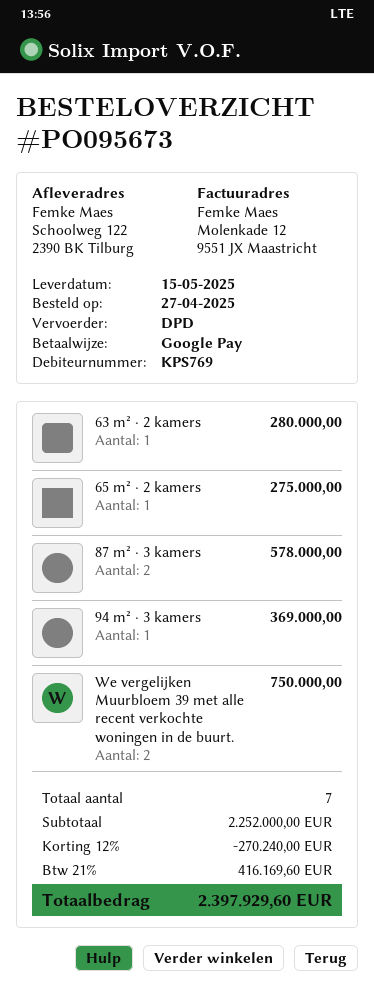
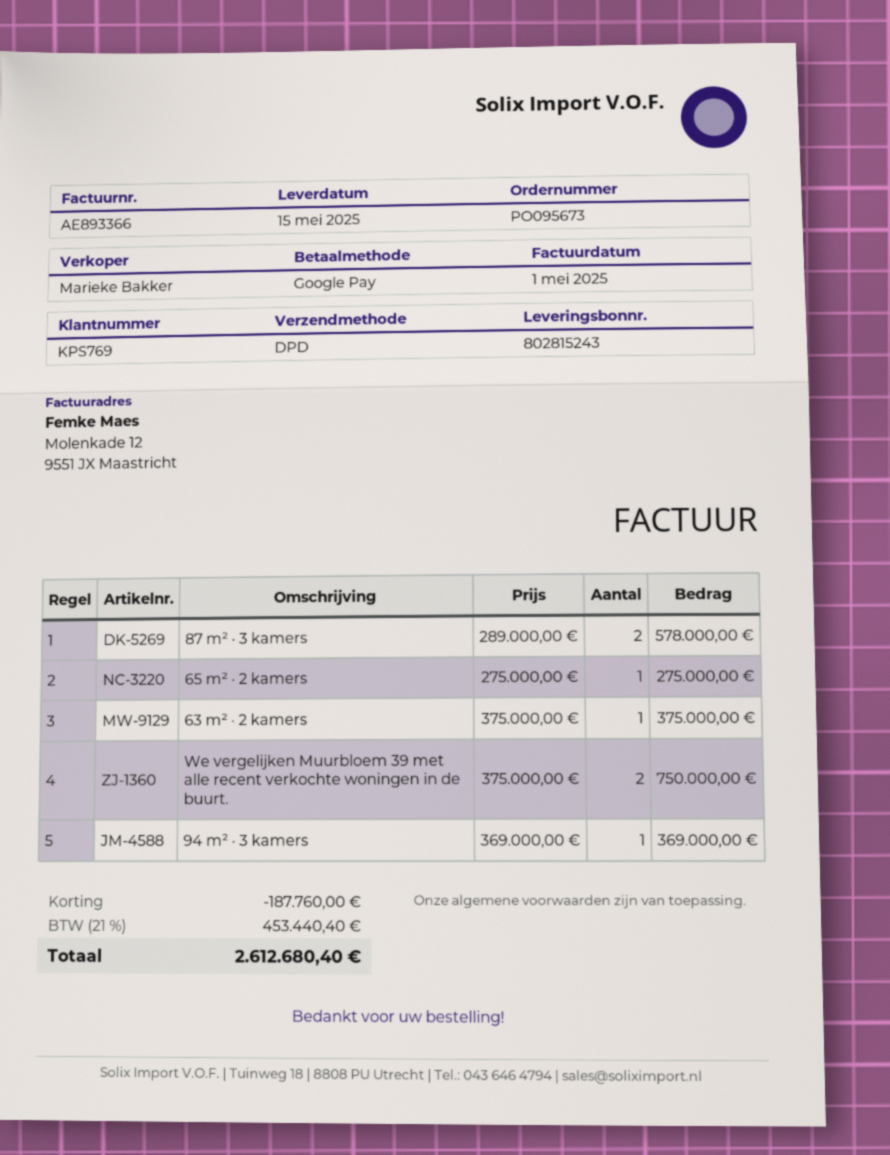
63 m² · 2 kamers: 1 for 280000.00 -> 1 for 375000.00
discount: 270240.00 -> 187760.00
tax: 21% = 416169.60 -> 21% = 453440.40
total: 2397929.60 -> 2612680.40

